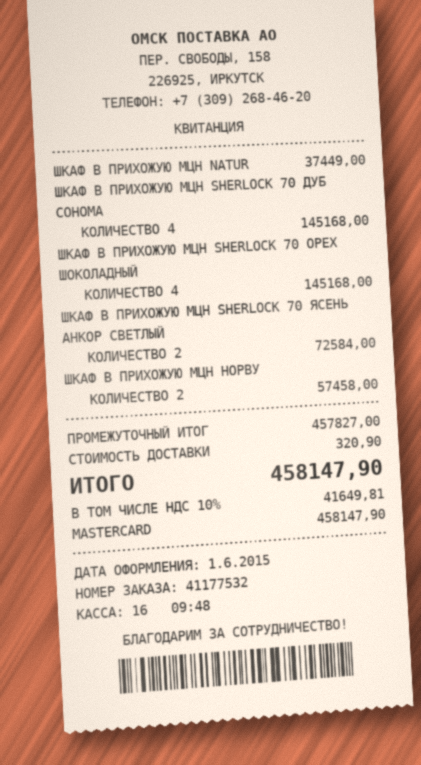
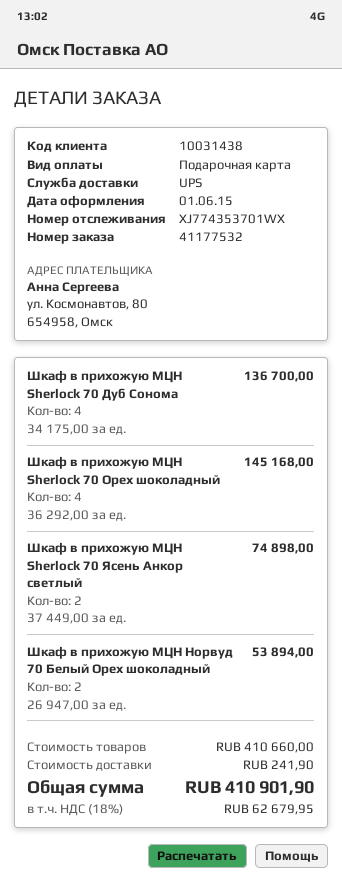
payment method: Mastercard -> gift card
ШКАФ В ПРИХОЖУЮ МЦН NATUR: 1 for 37449.00 -> none
ШКАФ В ПРИХОЖУЮ МЦН SHERLOCK 70 ДУБ СОНОМА: 4 for 145168.00 -> 4 for 136700.00
ШКАФ В ПРИХОЖУЮ МЦН SHERLOCK 70 ЯСЕНЬ АНКОР СВЕТЛЫЙ: 2 for 72584.00 -> 2 for 74898.00
ШКАФ В ПРИХОЖУЮ МЦН НОРВУ: 2 for 57458.00 -> 2 for 53894.00
subtotal: 457827.00 -> 410660.00
shipping: 320.90 -> 241.90
tax: 10% = 41649.81 -> 18% = 62679.95
total: 458147.90 -> 410901.90

